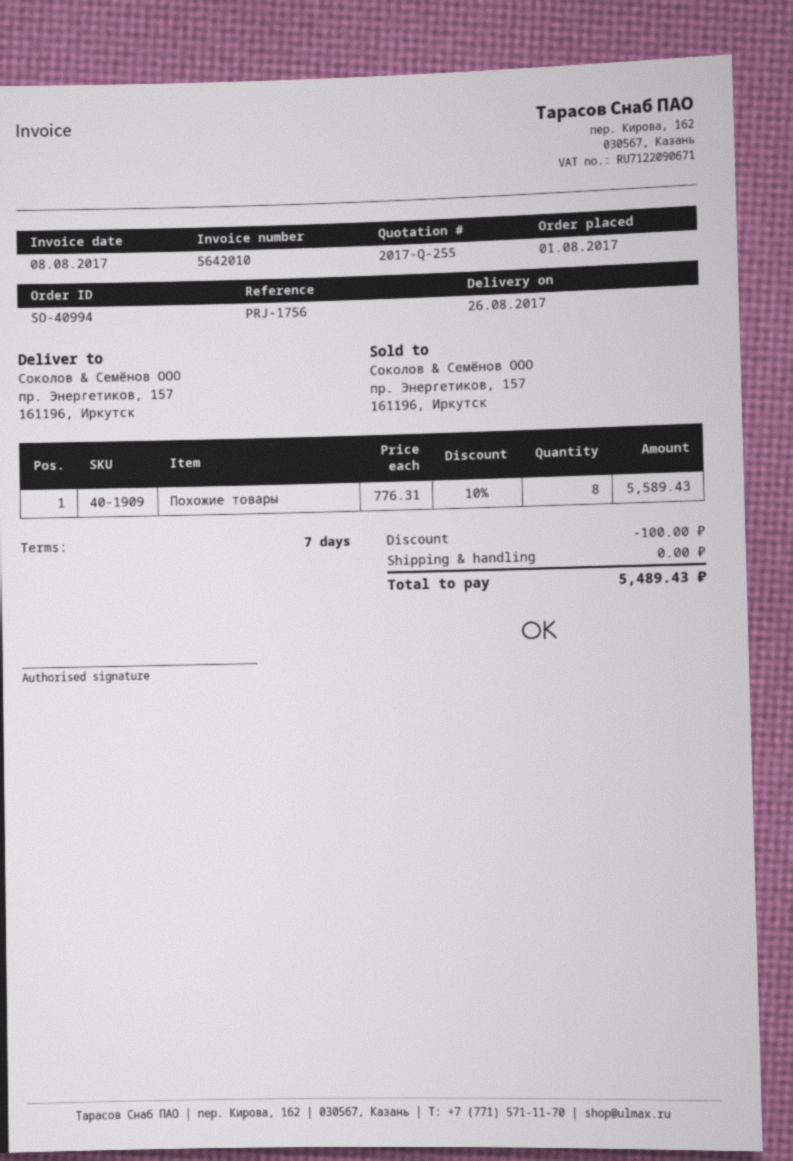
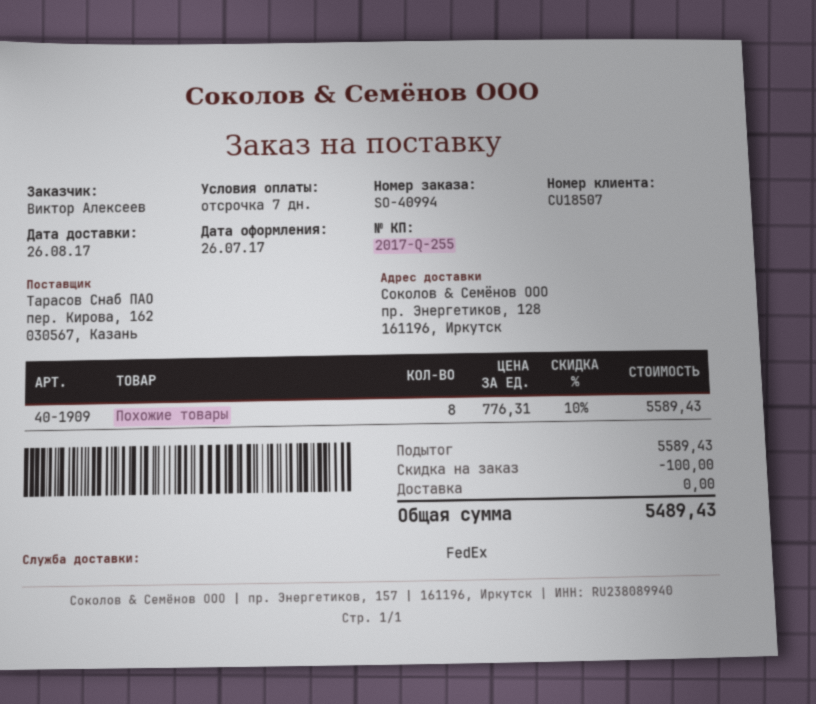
order date: 2017-08-01 -> 2017-07-26
ship to: пр. Энергетиков, 157, 161196, Иркутск -> пр. Энергетиков, 128, 161196, Иркутск

